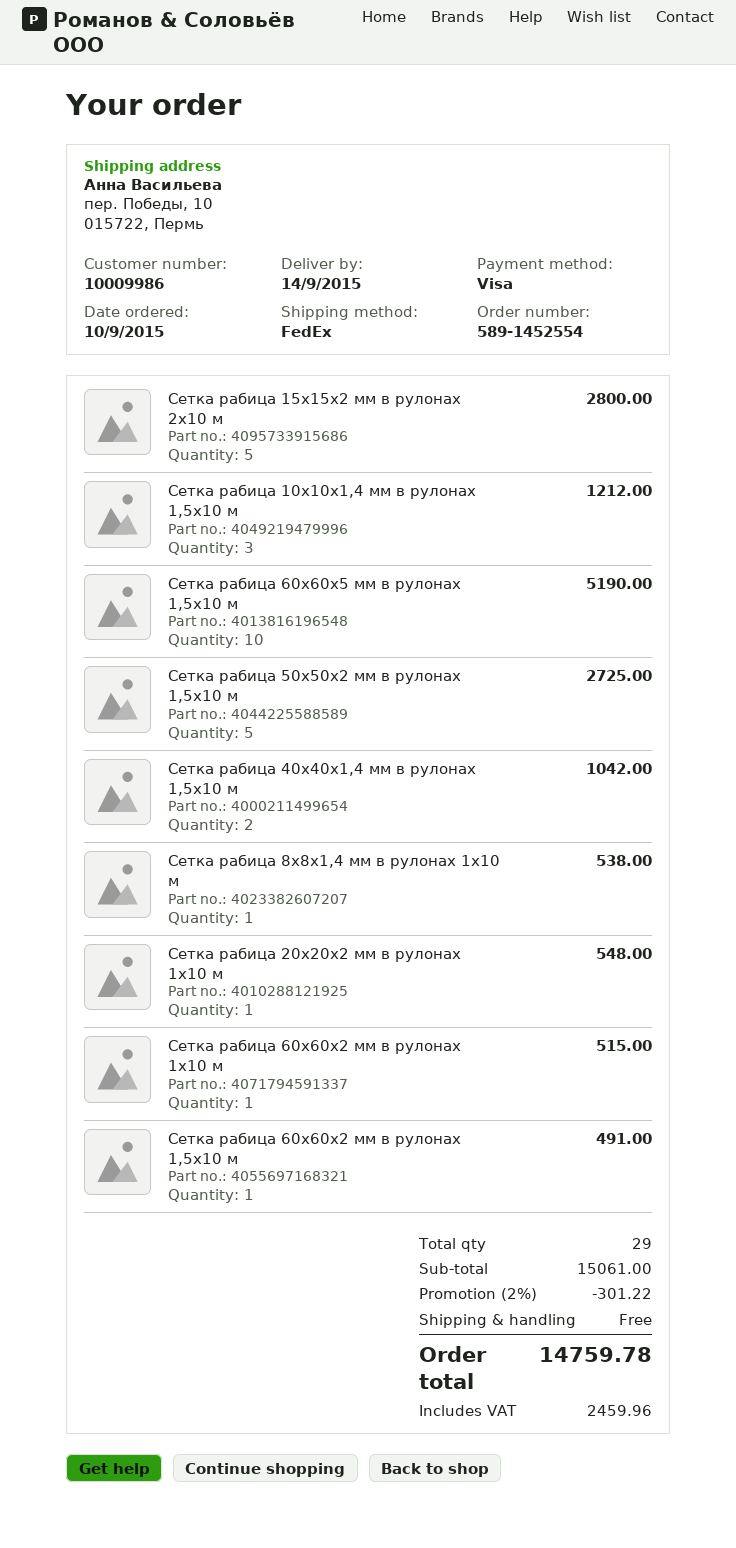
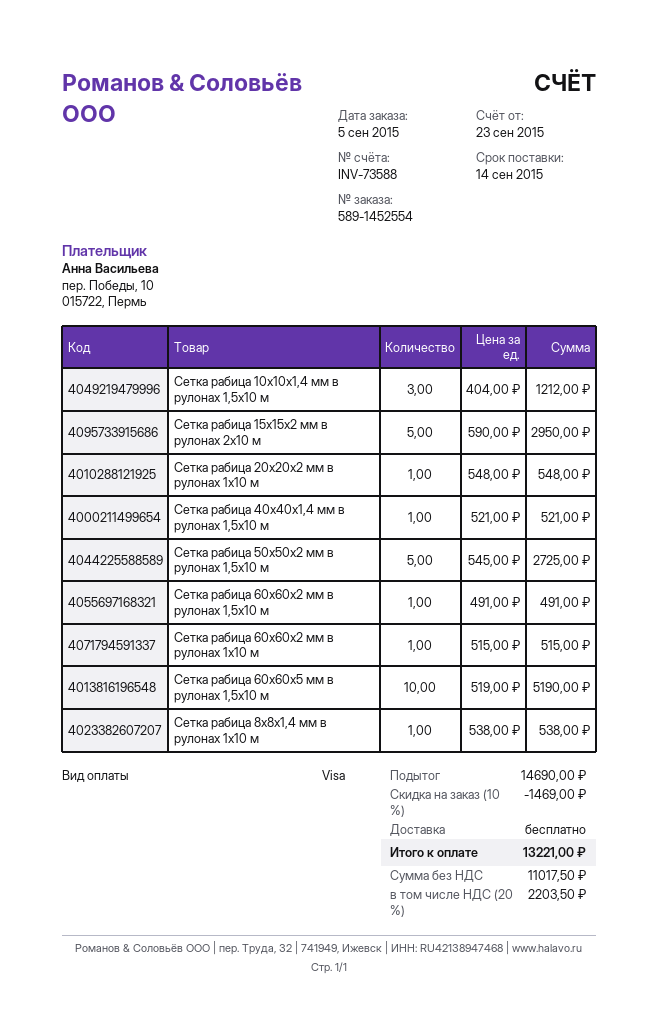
order date: 2015-09-10 -> 2015-09-05
Сетка рабица 15х15х2 мм в рулонах 2х10 м: 5 for 2800.00 -> 5 for 2950.00
Сетка рабица 40х40х1,4 мм в рулонах 1,5х10 м: 2 for 1042.00 -> 1 for 521.00
subtotal: 15061.00 -> 14690.00
discount: 2% = 301.22 -> 10% = 1469.00
tax: 2459.96 -> 2203.50
total: 14759.78 -> 13221.00

